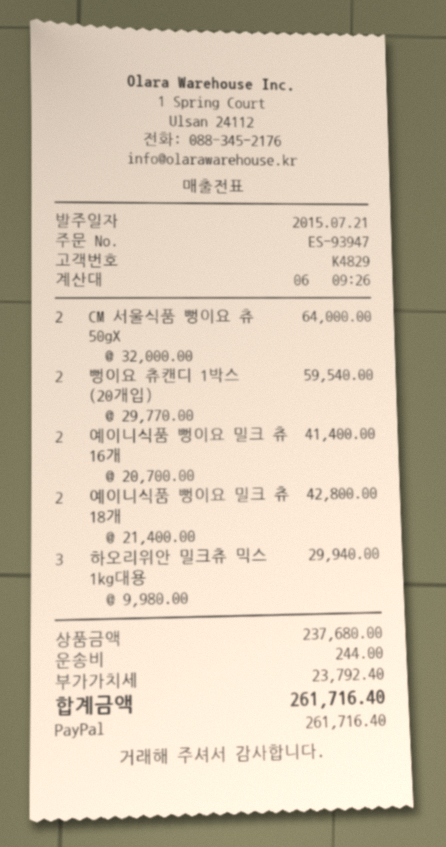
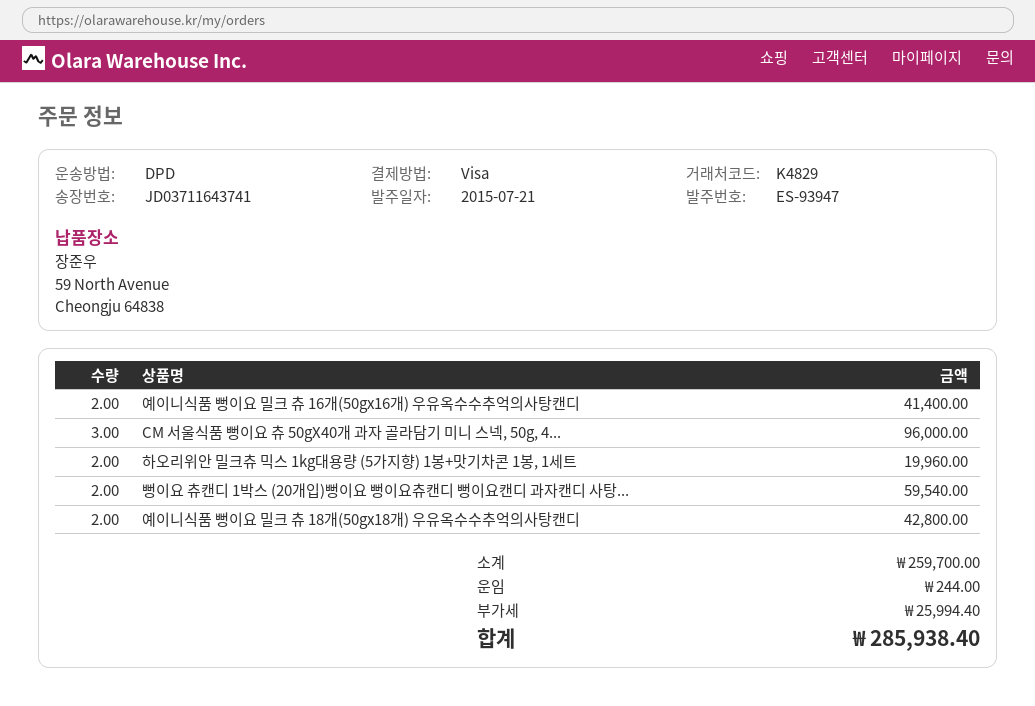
payment method: PayPal -> Visa
CM 서울식품 뻥이요 츄 50gX: 2 for 64000.00 -> 3 for 96000.00
하오리위안 밀크츄 믹스 1kg대용: 3 for 29940.00 -> 2 for 19960.00
subtotal: 237680.00 -> 259700.00
tax: 23792.40 -> 25994.40
total: 261716.40 -> 285938.40

